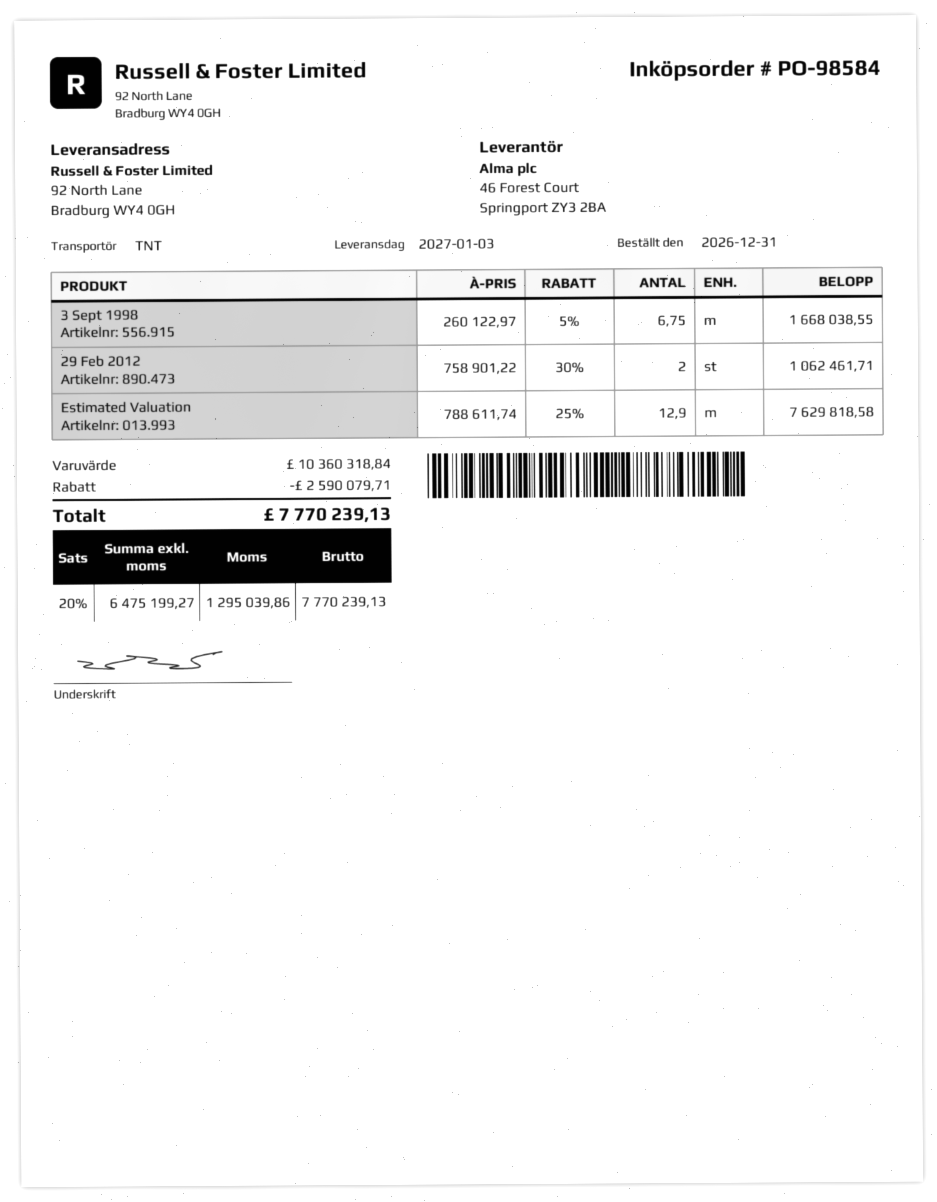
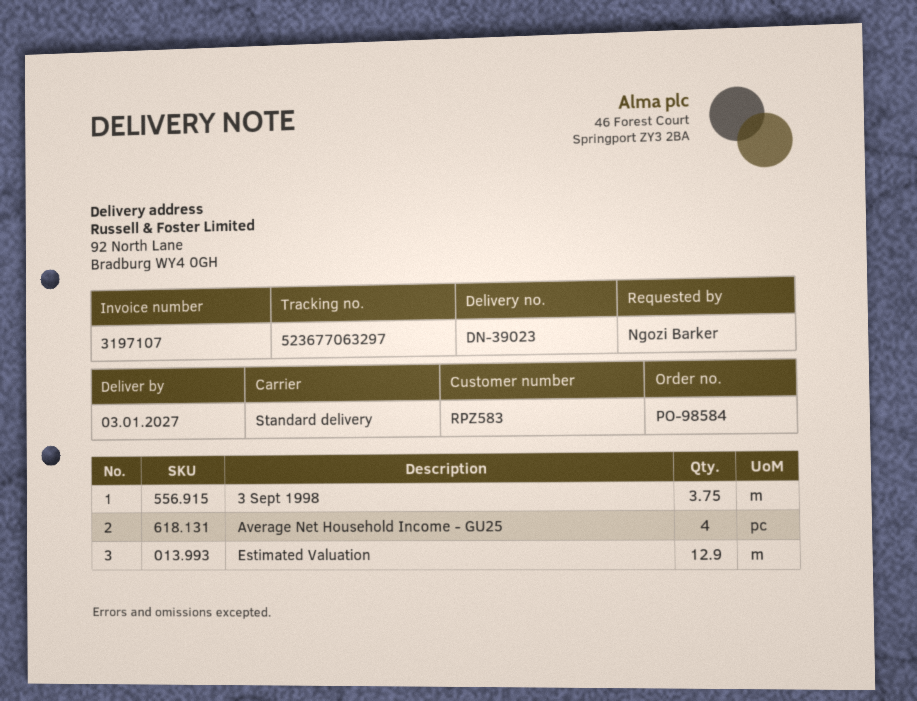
shipping method: TNT -> standard
3 Sept 1998: 6.75 -> 3.75
29 Feb 2012: 2 -> none
Average Net Household Income - GU25: none -> 4

